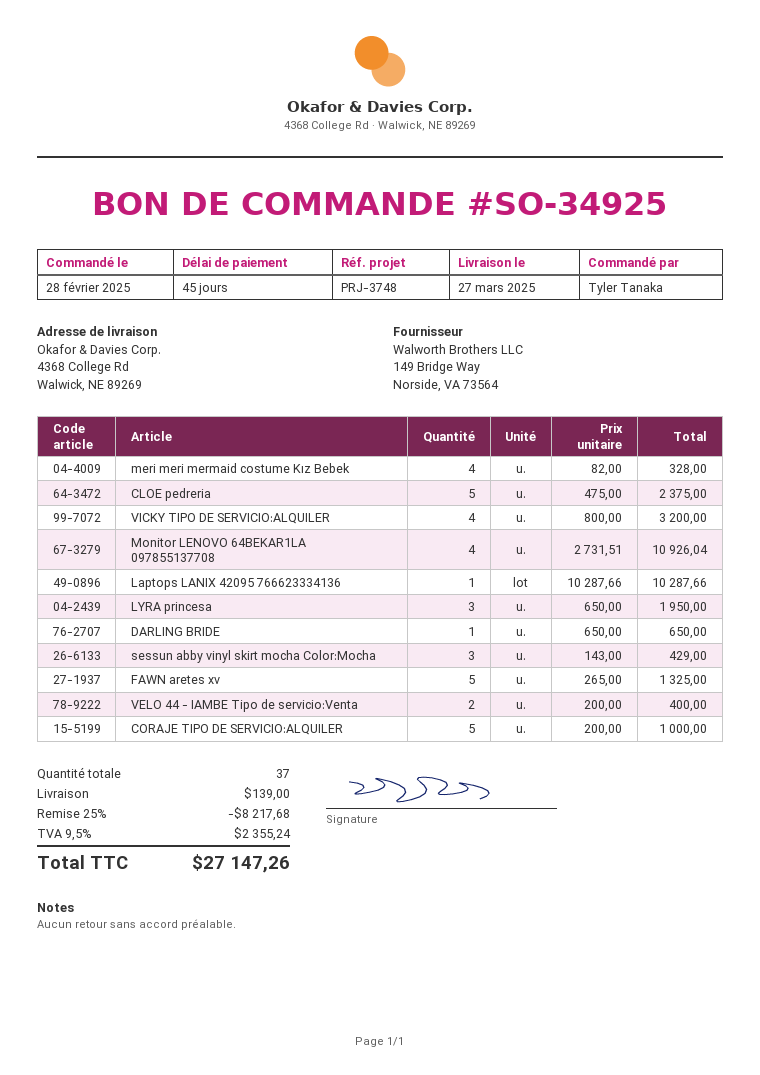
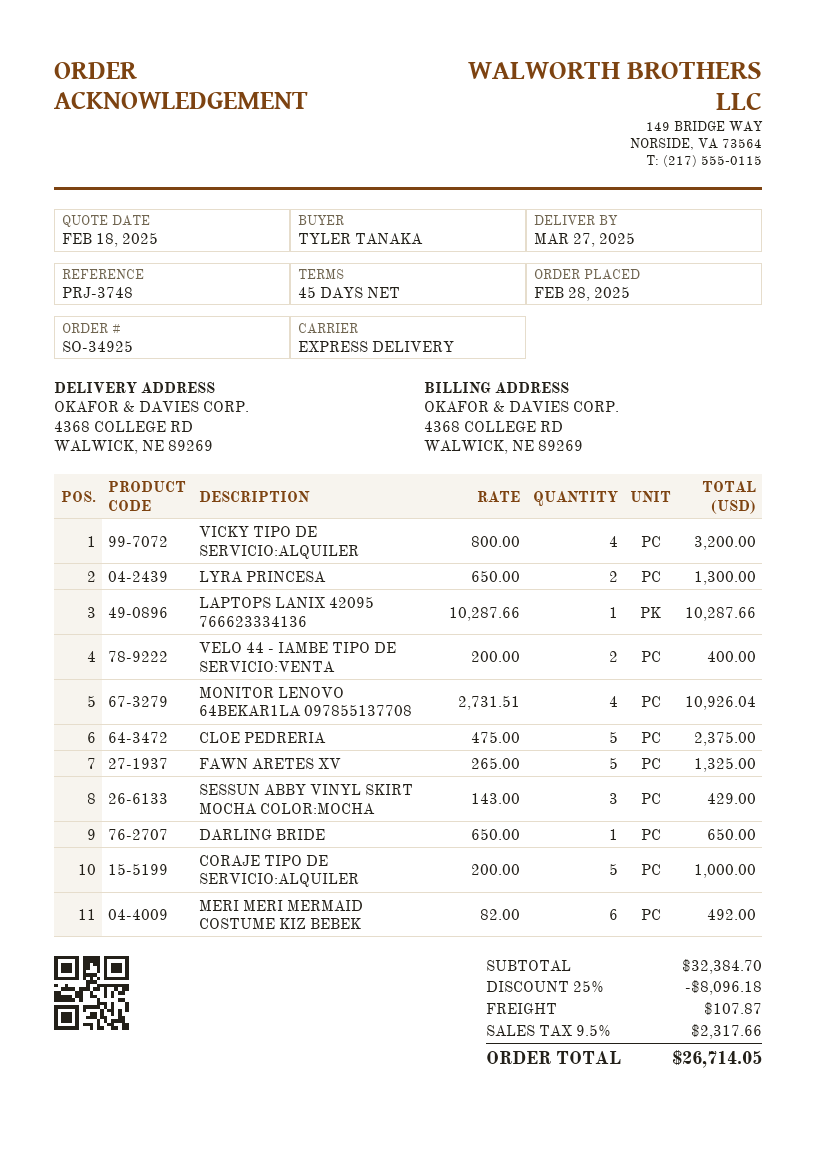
meri meri mermaid costume Kız Bebek: 4 x 82.00 = 328.00 -> 6 x 82.00 = 492.00
LYRA princesa: 3 x 650.00 = 1950.00 -> 2 x 650.00 = 1300.00
discount: 25% = 8217.68 -> 25% = 8096.18
shipping: 139.00 -> 107.87
tax: 9.5% = 2355.24 -> 9.5% = 2317.66
total: 27147.26 -> 26714.05

